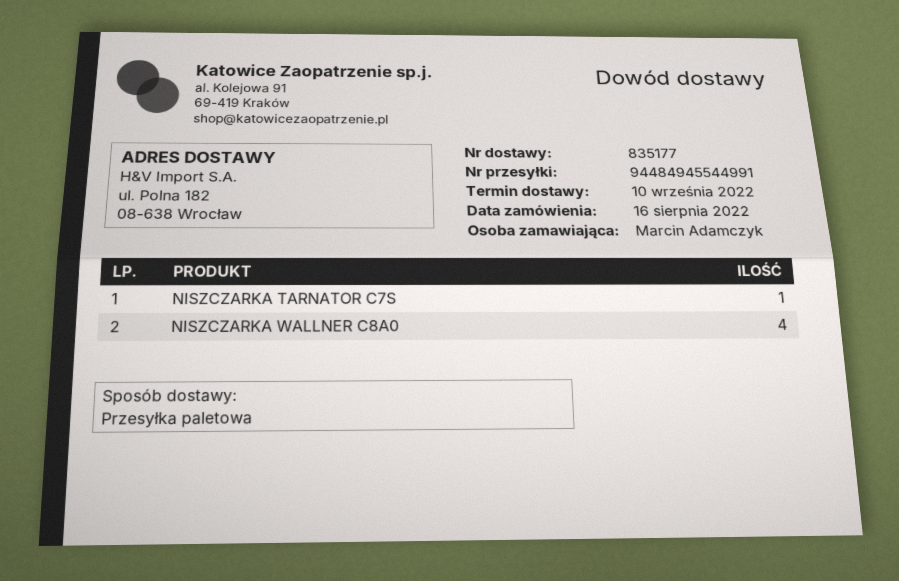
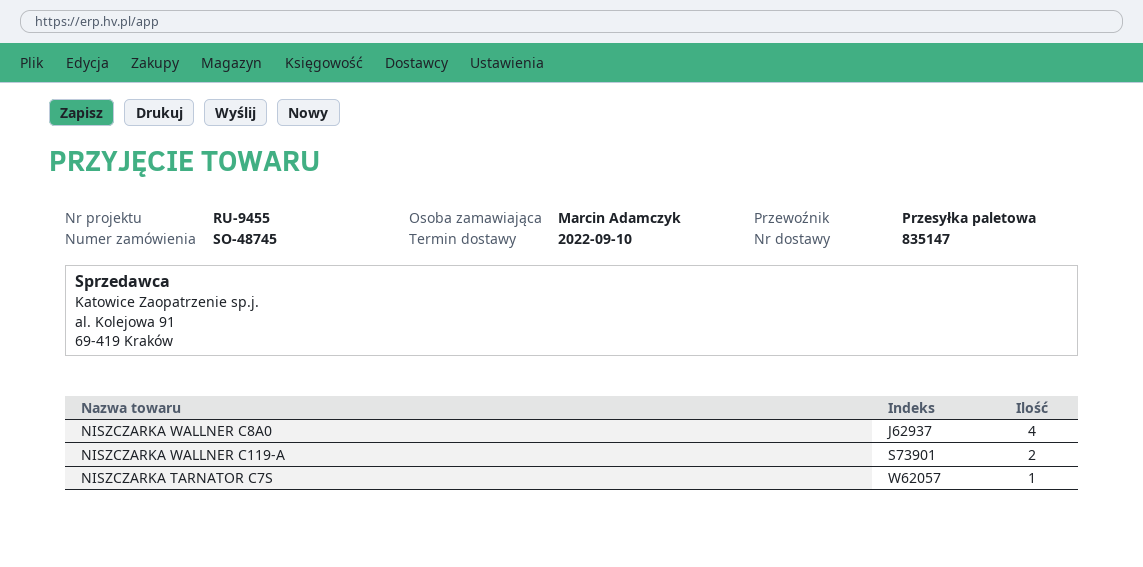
delivery note number: 835177 -> 835147
NISZCZARKA WALLNER C119-A: none -> 2

